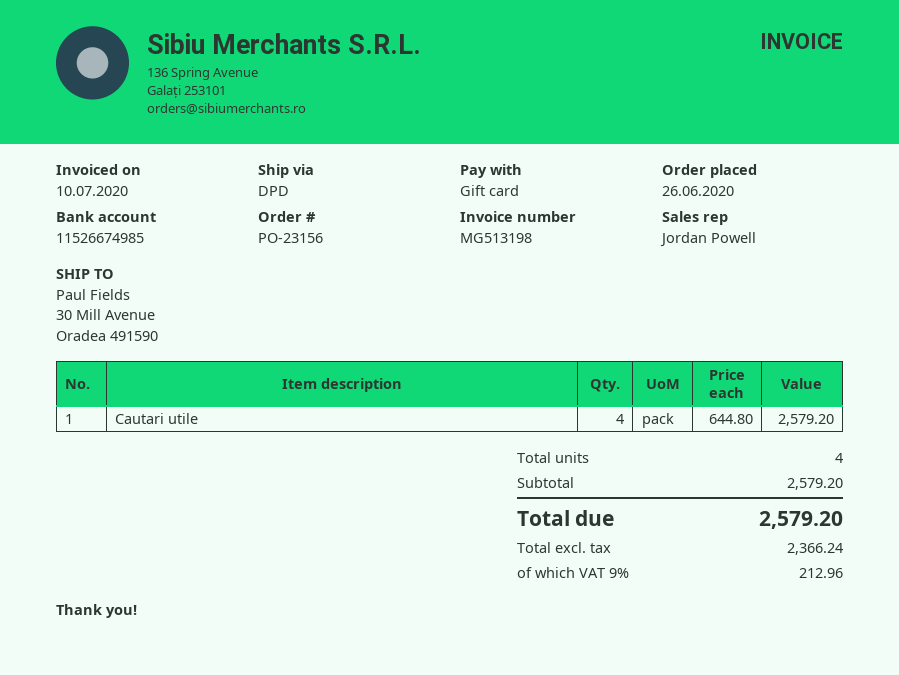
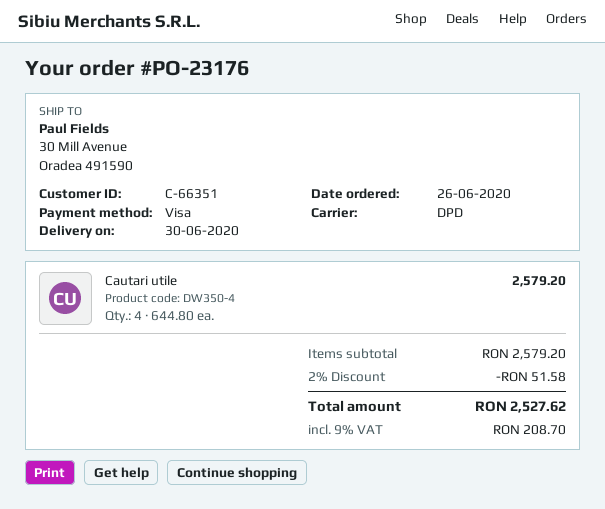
order number: PO-23156 -> PO-23176
payment method: gift card -> Visa
discount: none -> 2% = 51.58
tax: 9% = 212.96 -> 9% = 208.70
total: 2579.20 -> 2527.62

